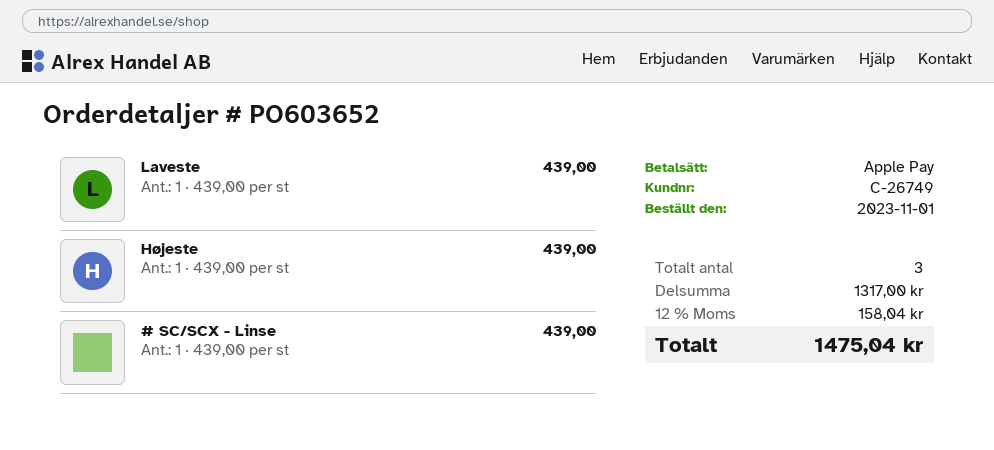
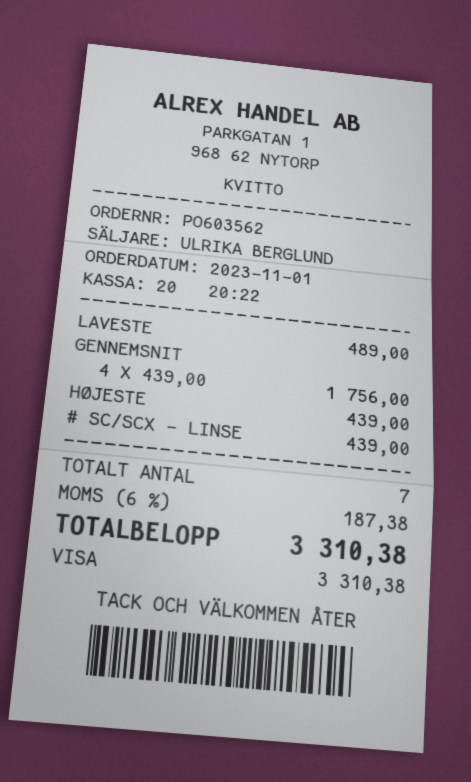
order number: PO603652 -> PO603562
payment method: Apple Pay -> Visa
Laveste: 1 x 439.00 = 439.00 -> 1 x 489.00 = 489.00
GENNEMSNIT: none -> 4 x 439.00 = 1756.00
total quantity: 3 -> 7
tax: 12% = 158.04 -> 6% = 187.38
total: 1475.04 -> 3310.38

